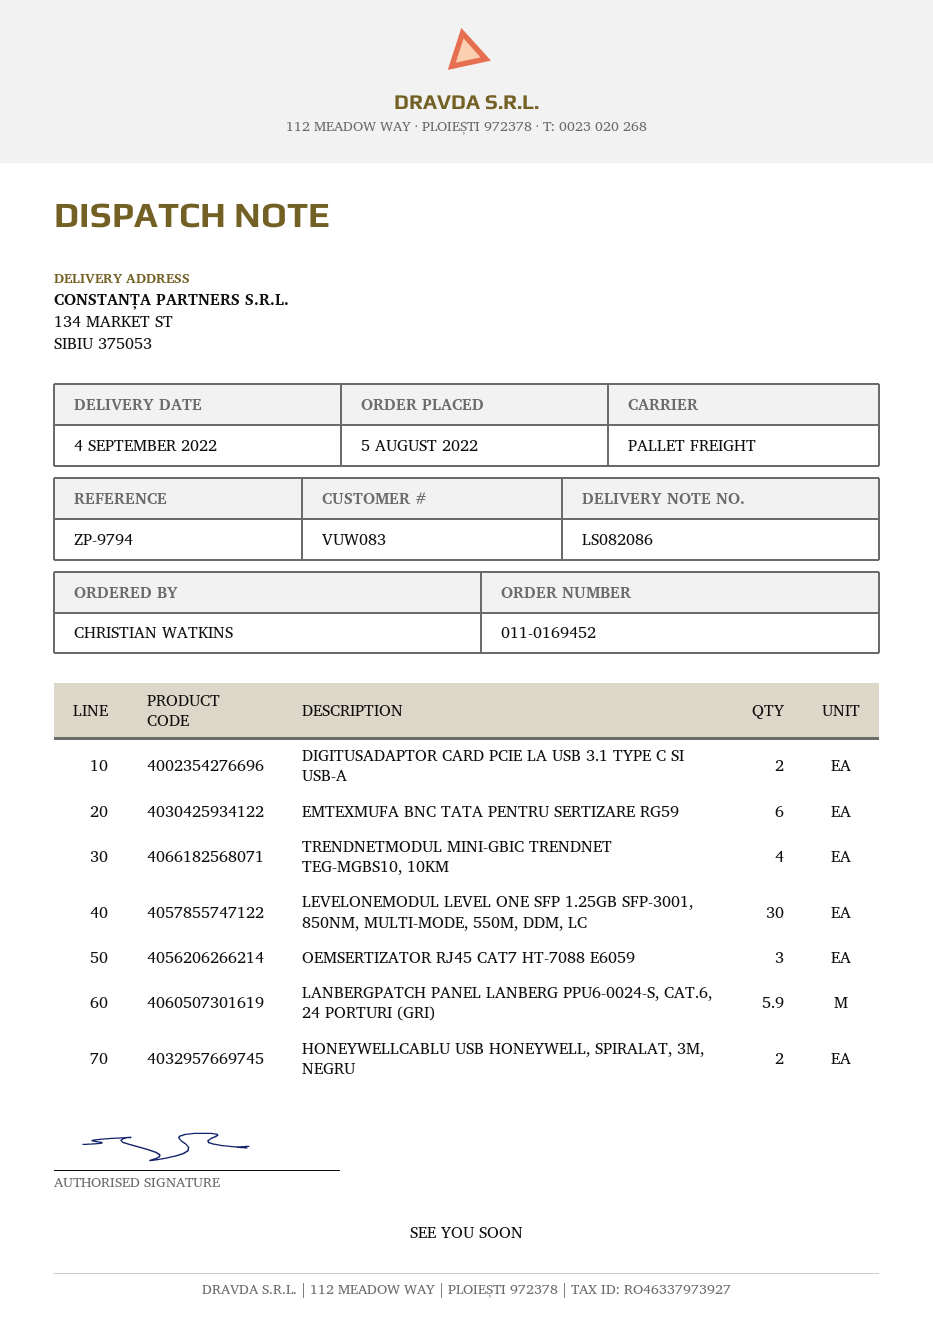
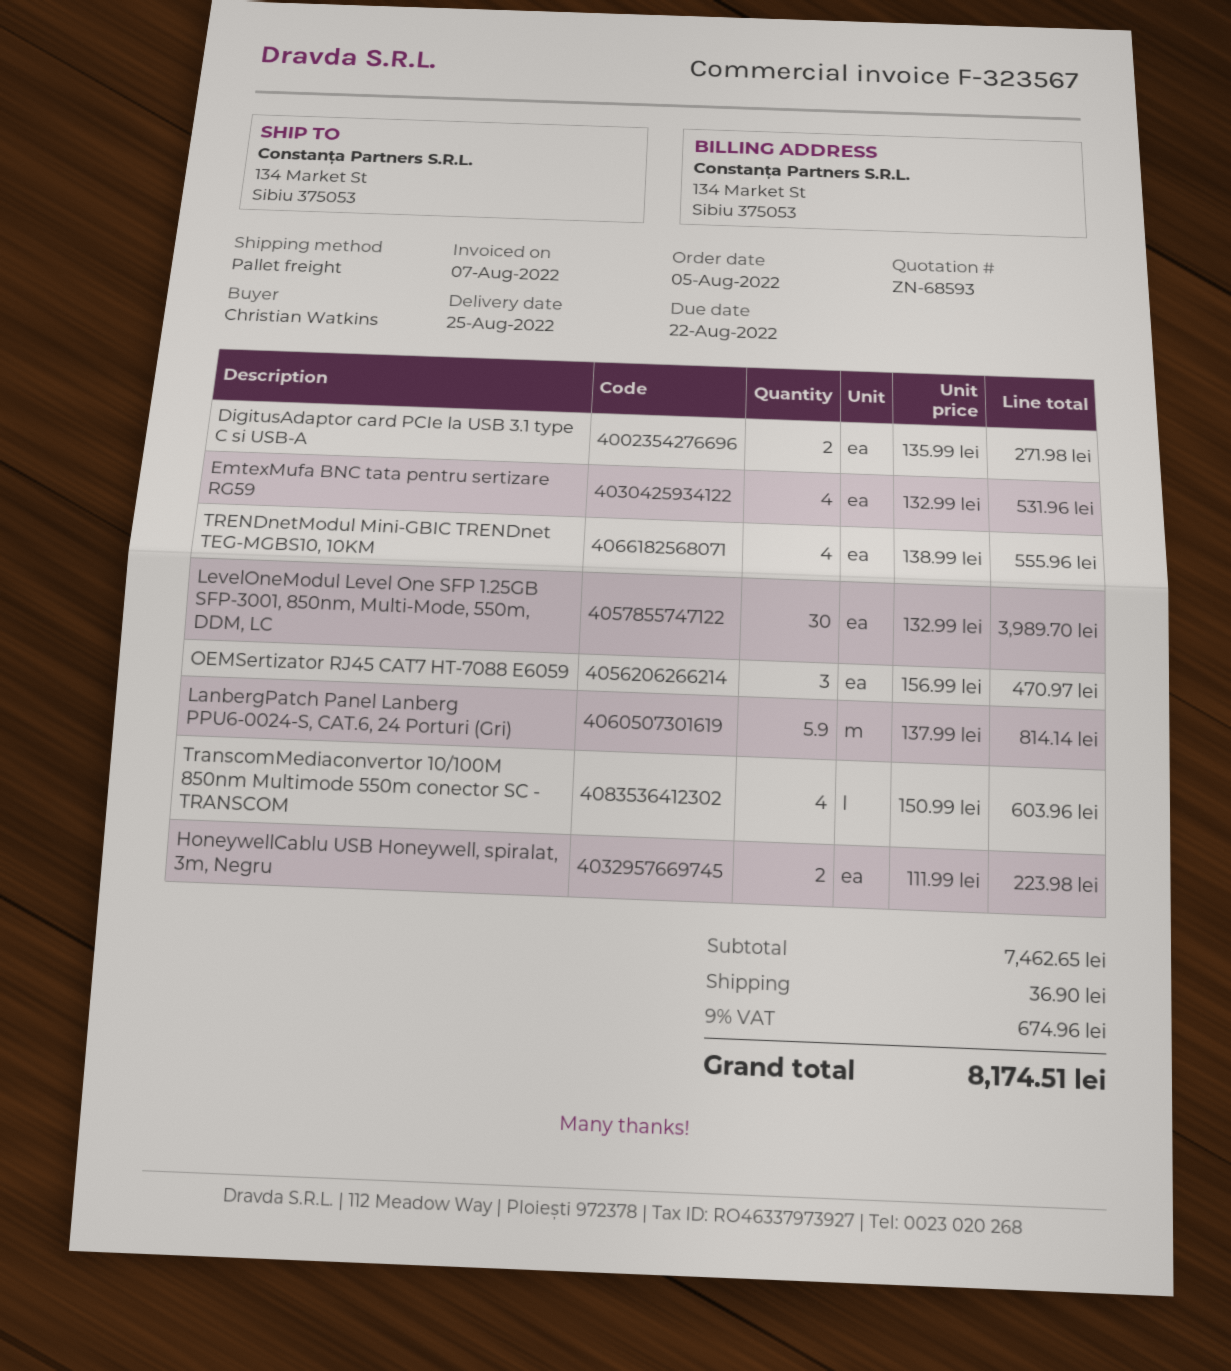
delivery date: 2022-09-04 -> 2022-08-25
EMTEXMUFA BNC TATA PENTRU SERTIZARE RG59: 6 -> 4
TranscomMediaconvertor 10/100M 850nm Multimode 550m conector SC - TRANSCOM: none -> 4

